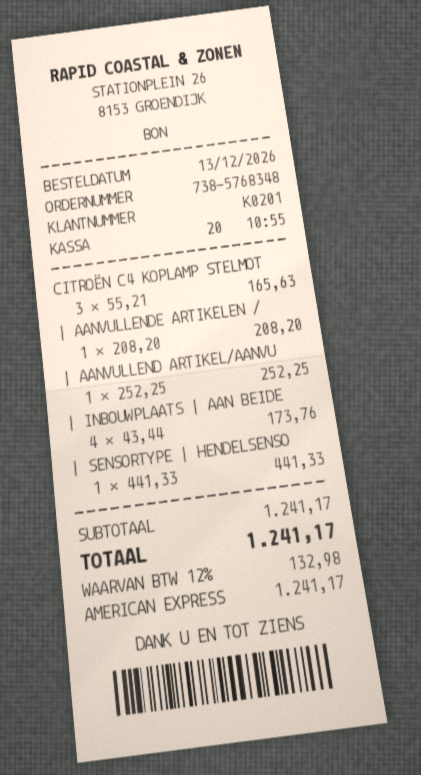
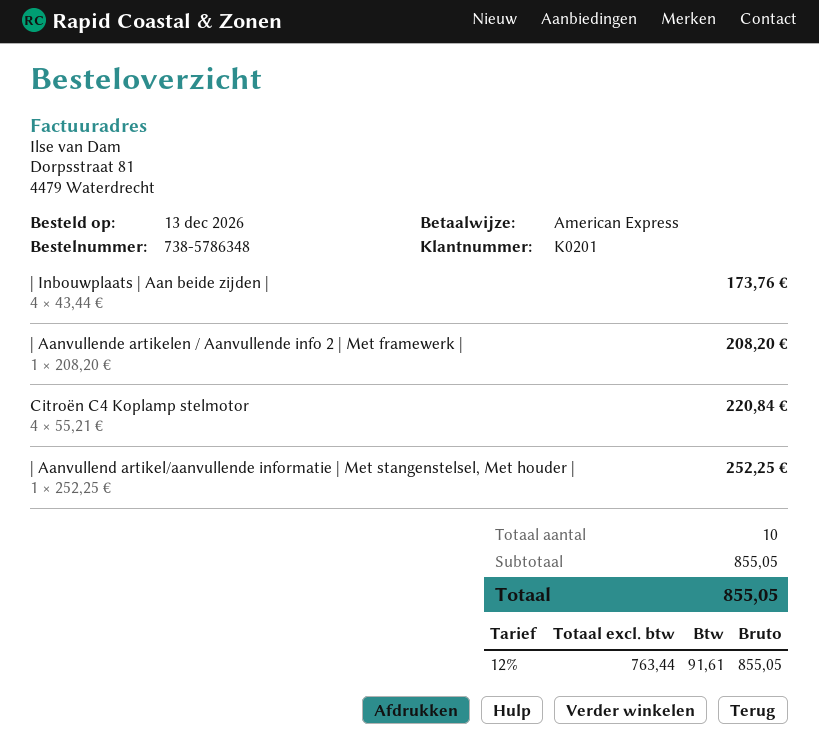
order number: 738-5768348 -> 738-5786348
CITROËN C4 KOPLAMP STELMOT: 3 x 55.21 = 165.63 -> 4 x 55.21 = 220.84
| SENSORTYPE | HENDELSENSO: 1 x 441.33 = 441.33 -> none
subtotal: 1241.17 -> 855.05
tax: 12% = 132.98 -> 12% = 91.61
total: 1241.17 -> 855.05

